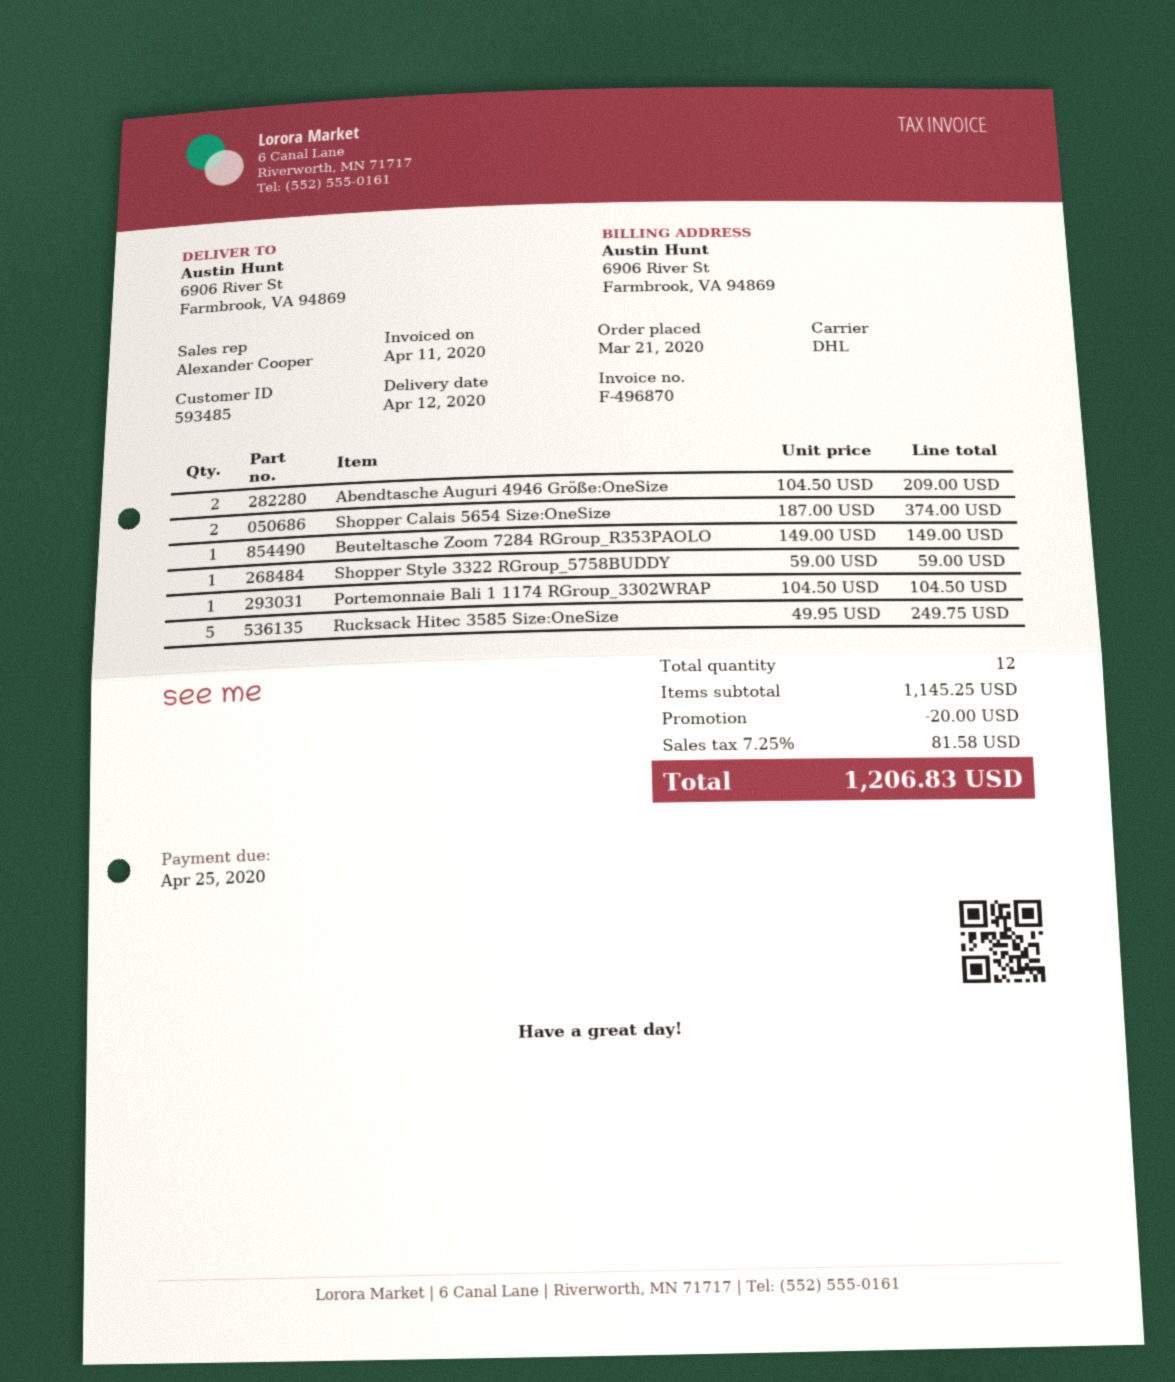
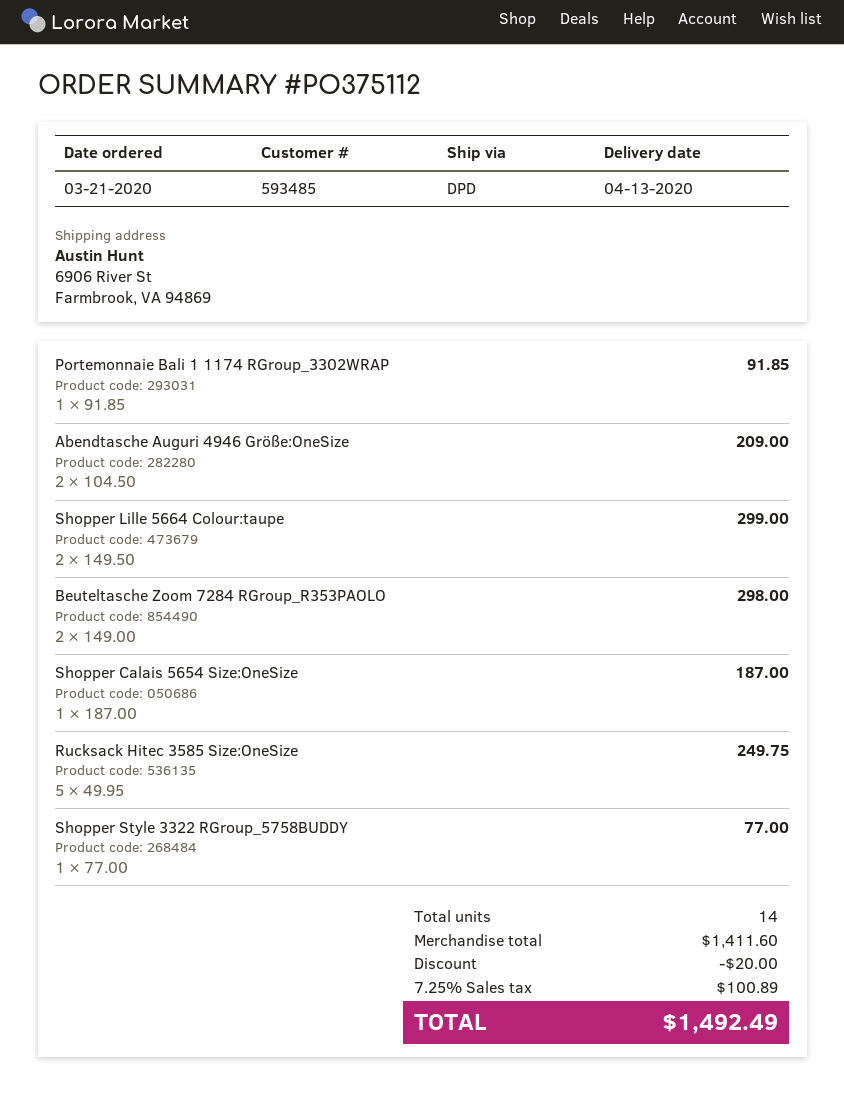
delivery date: 2020-04-12 -> 2020-04-13
shipping method: DHL -> DPD
Shopper Calais 5654 Size:OneSize: 2 x 187.00 = 374.00 -> 1 x 187.00 = 187.00
Beuteltasche Zoom 7284 RGroup_R353PAOLO: 1 x 149.00 = 149.00 -> 2 x 149.00 = 298.00
Shopper Style 3322 RGroup_5758BUDDY: 1 x 59.00 = 59.00 -> 1 x 77.00 = 77.00
Portemonnaie Bali 1 1174 RGroup_3302WRAP: 1 x 104.50 = 104.50 -> 1 x 91.85 = 91.85
Shopper Lille 5664 Colour:taupe: none -> 2 x 149.50 = 299.00
total quantity: 12 -> 14
subtotal: 1145.25 -> 1411.60
tax: 7.25% = 81.58 -> 7.25% = 100.89
total: 1206.83 -> 1492.49

